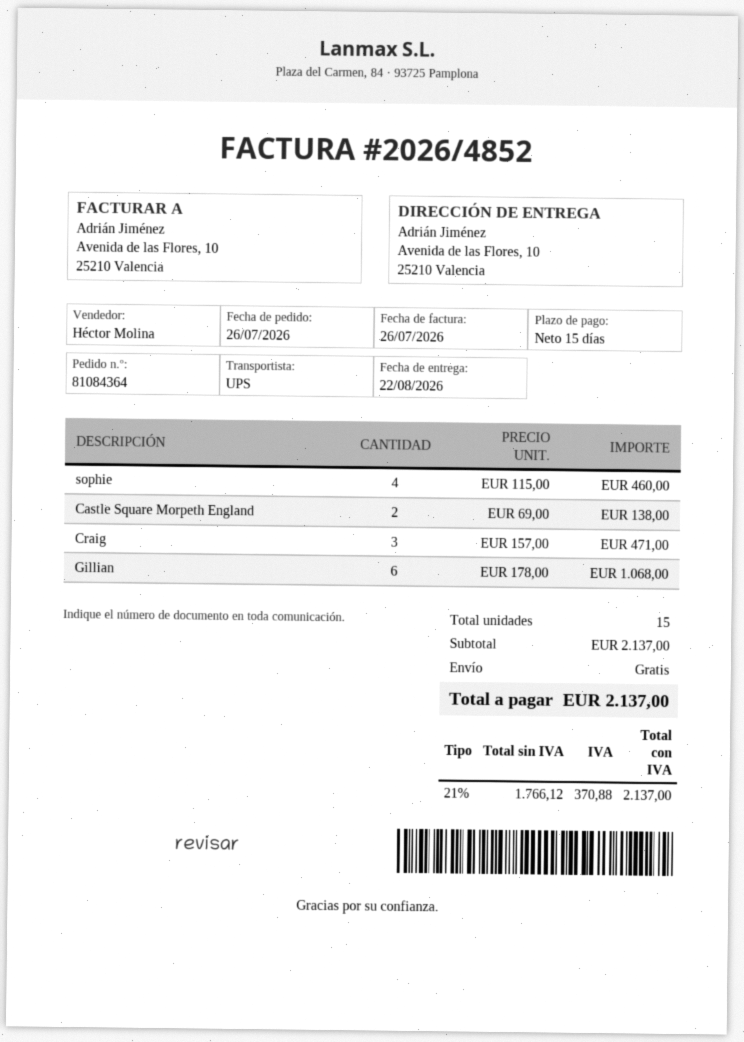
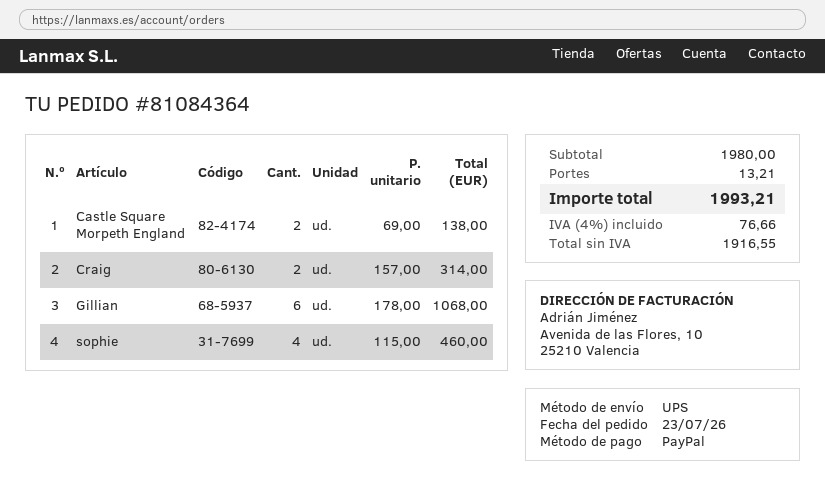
order date: 2026-07-26 -> 2026-07-23
Craig: 3 x 157.00 = 471.00 -> 2 x 157.00 = 314.00
subtotal: 2137.00 -> 1980.00
shipping: 0.00 -> 13.21
net: 1766.12 -> 1916.55
tax: 21% = 370.88 -> 4% = 76.66
total: 2137.00 -> 1993.21

